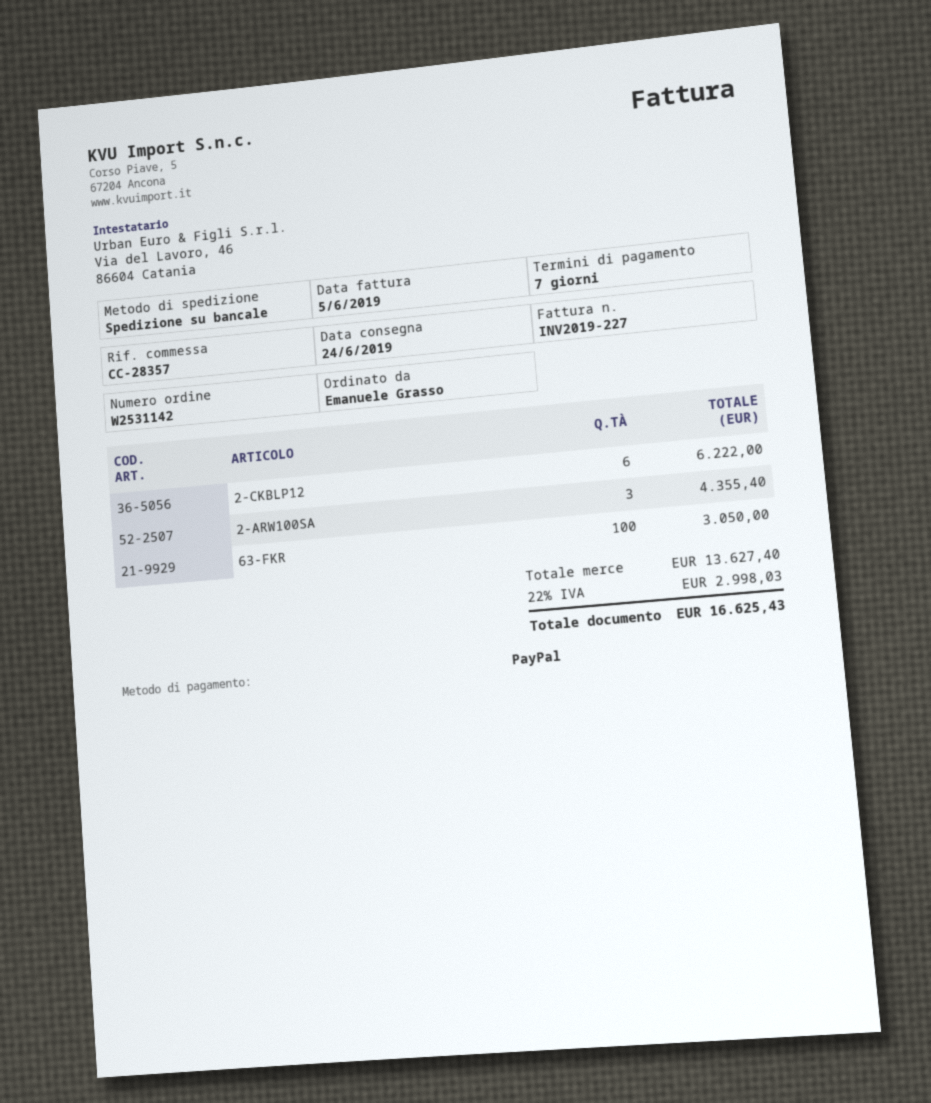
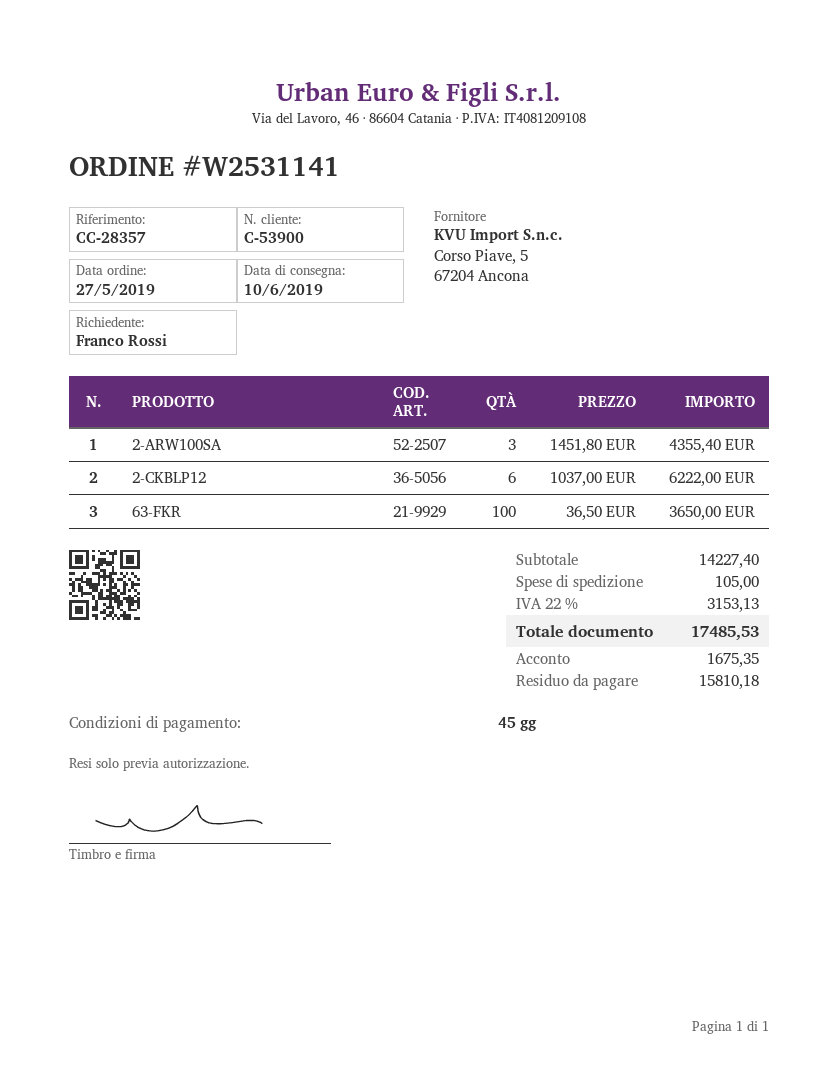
order number: W2531142 -> W2531141
delivery date: 2019-06-24 -> 2019-06-10
payment terms: 7 days -> 45 days
ordered by: Emanuele Grasso -> Franco Rossi
63-FKR: 100 for 3050.00 -> 100 for 3650.00
subtotal: 13627.40 -> 14227.40
shipping: none -> 105.00
tax: 22% = 2998.03 -> 22% = 3153.13
total: 16625.43 -> 17485.53

